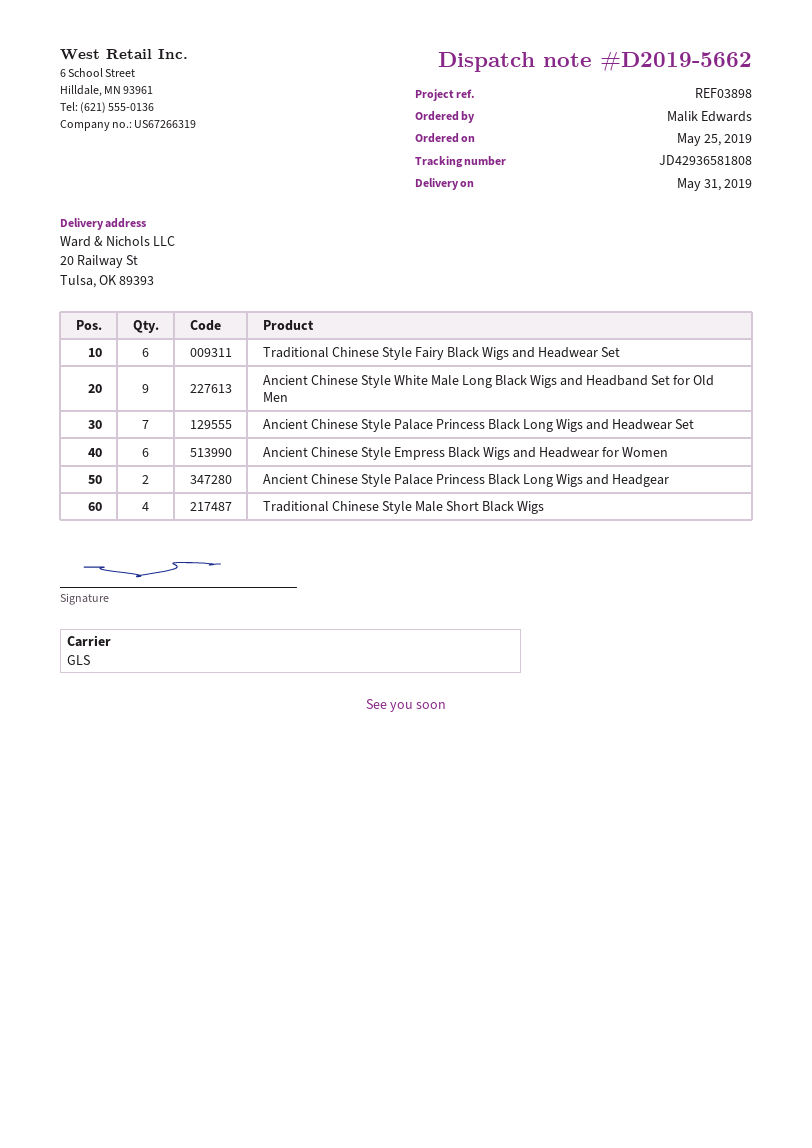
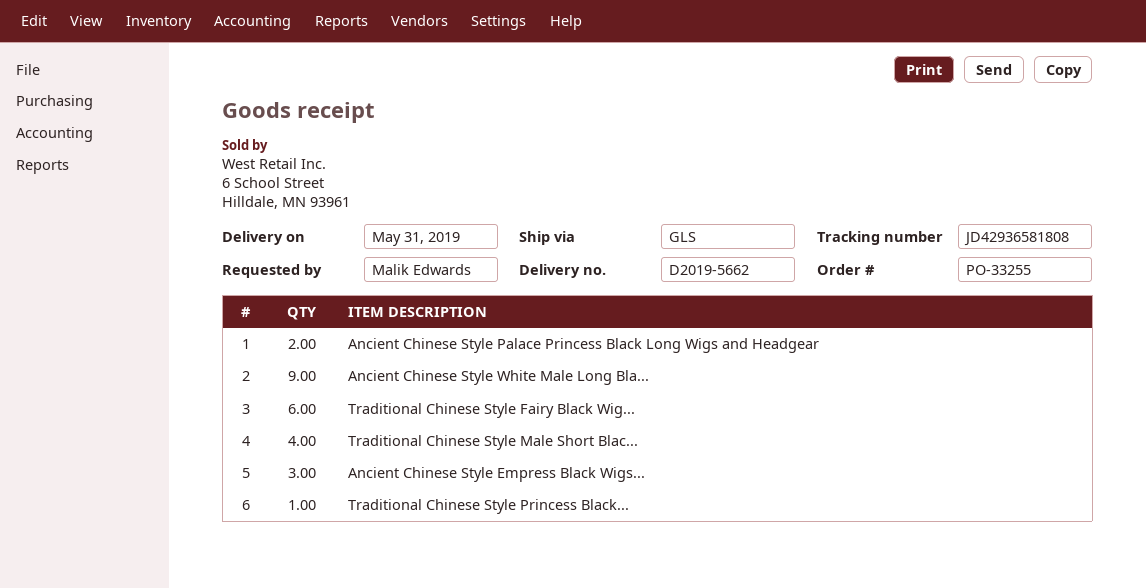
Ancient Chinese Style Palace Princess Black Long Wigs and Headwear Set: 7 -> none
Ancient Chinese Style Empress Black Wigs and Headwear for Women: 6 -> 3
Traditional Chinese Style Princess Black...: none -> 1

